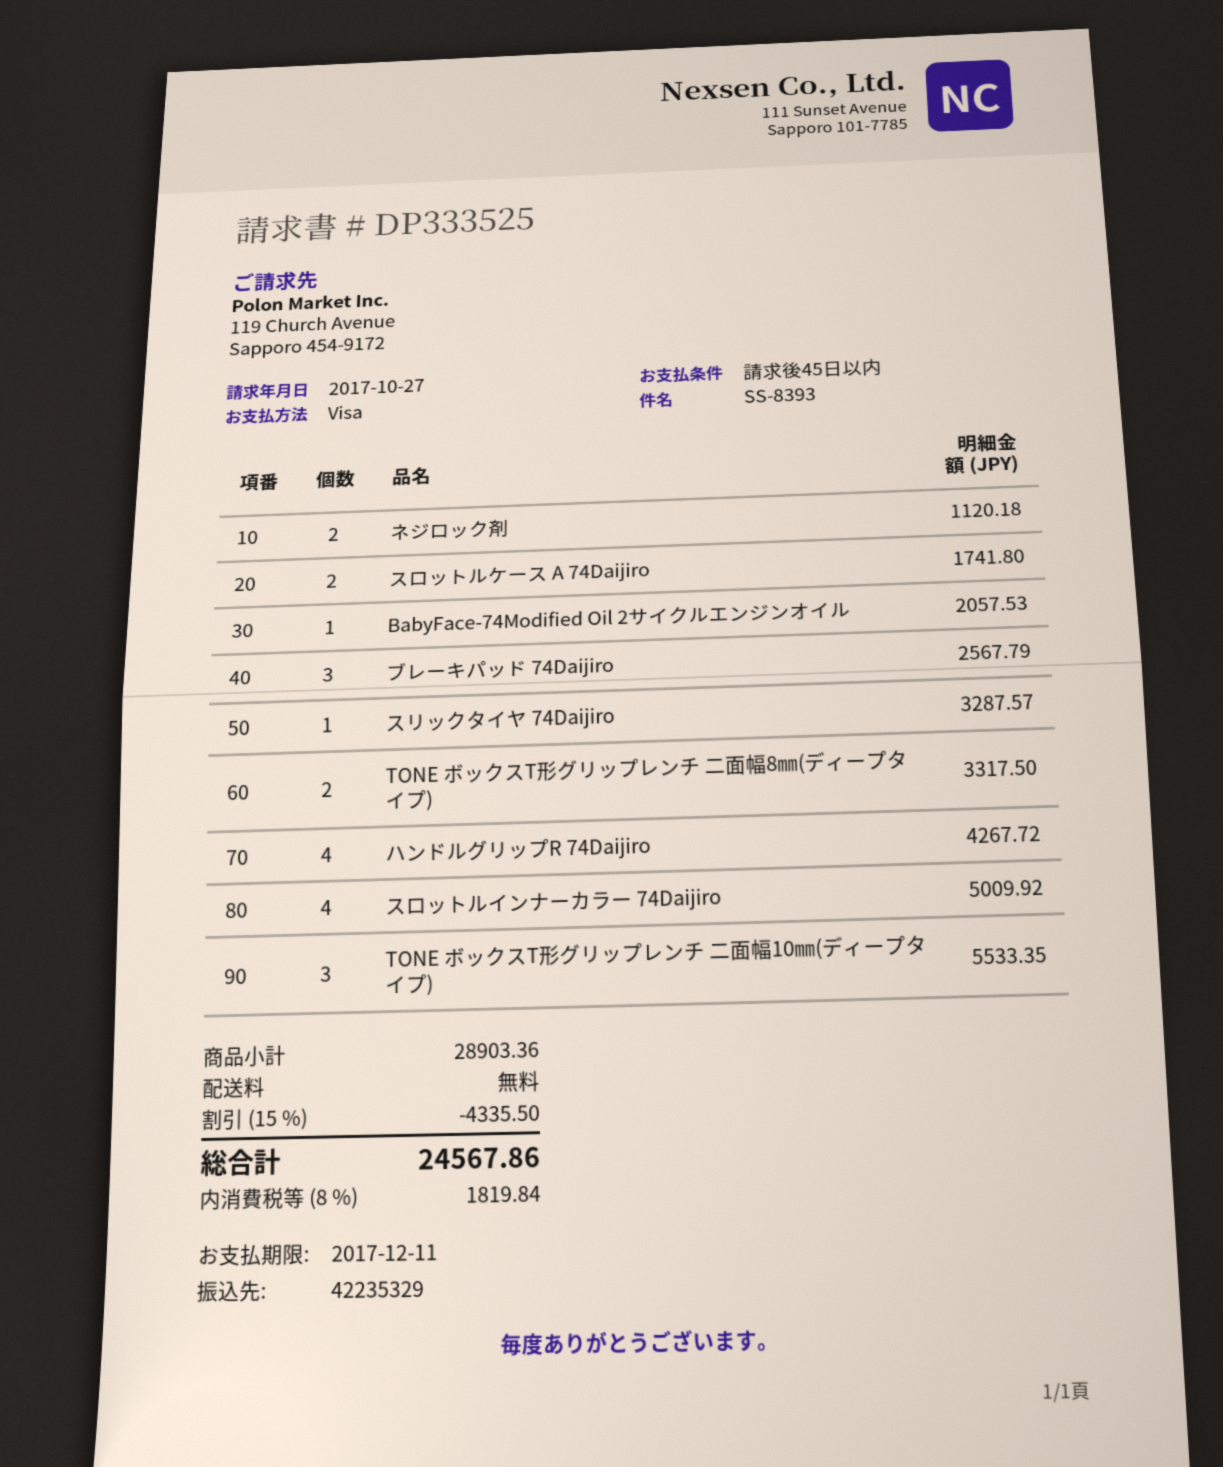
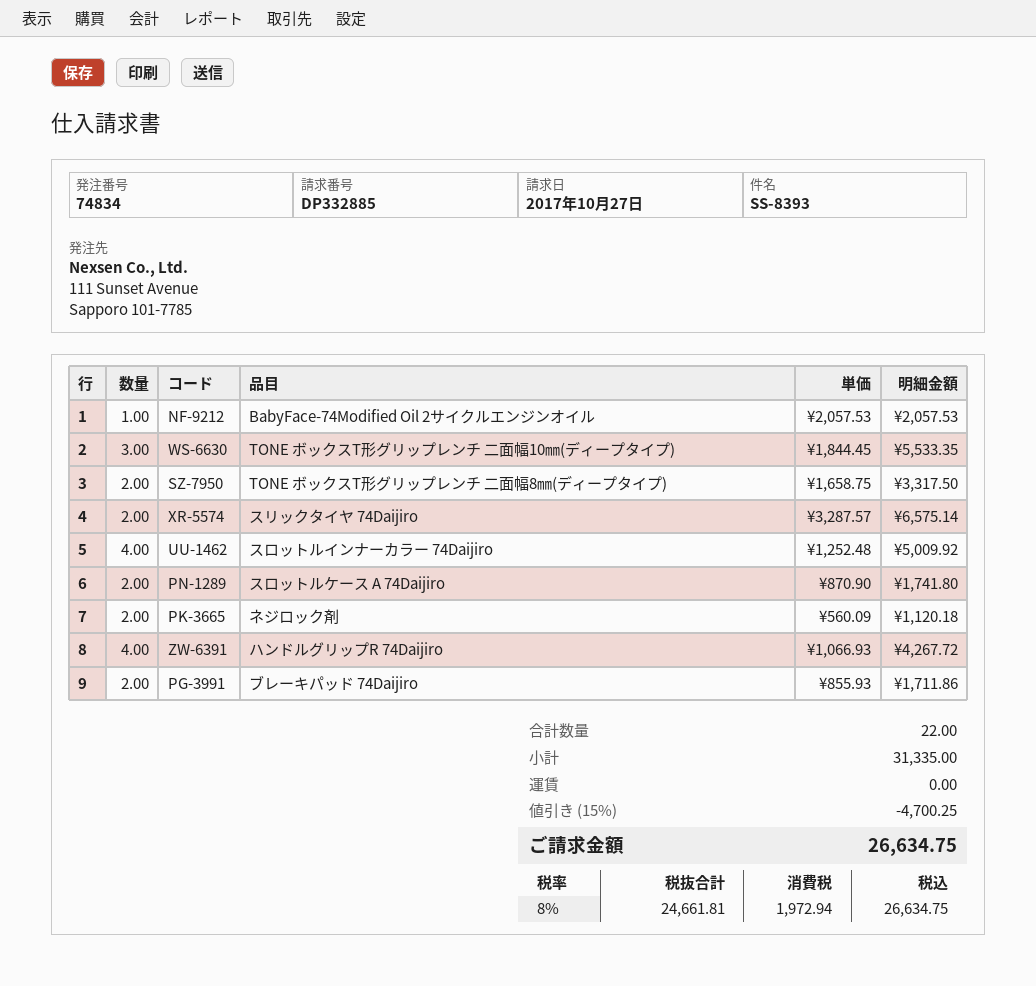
invoice number: DP333525 -> DP332885
ブレーキパッド 74Daijiro: 3 for 2567.79 -> 2 for 1711.86
スリックタイヤ 74Daijiro: 1 for 3287.57 -> 2 for 6575.14
subtotal: 28903.36 -> 31335.00
discount: 15% = 4335.50 -> 15% = 4700.25
tax: 8% = 1819.84 -> 8% = 1972.94
total: 24567.86 -> 26634.75

